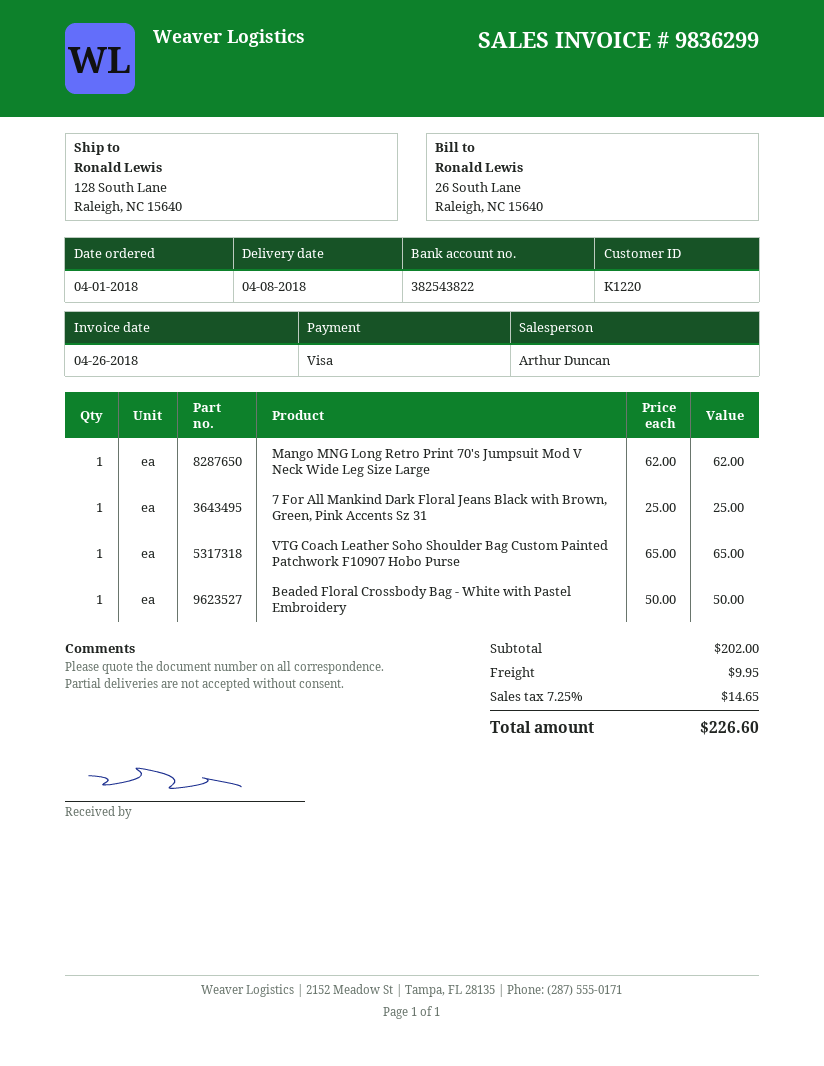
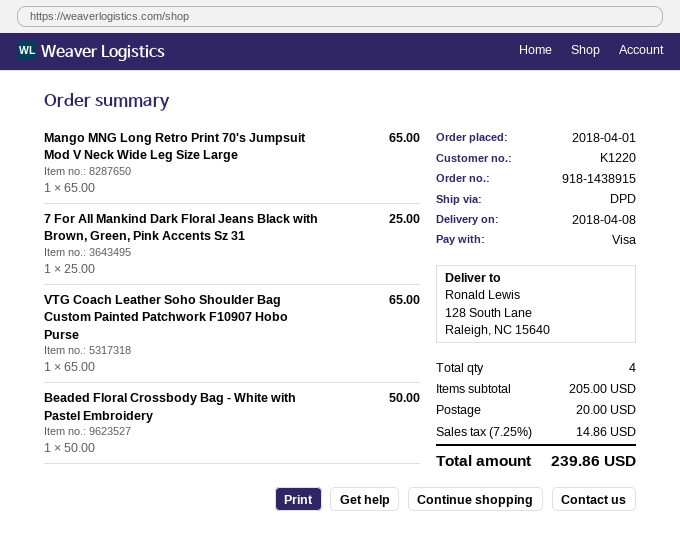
Mango MNG Long Retro Print 70's Jumpsuit Mod V Neck Wide Leg Size Large: 1 x 62.00 = 62.00 -> 1 x 65.00 = 65.00
subtotal: 202.00 -> 205.00
shipping: 9.95 -> 20.00
tax: 7.25% = 14.65 -> 7.25% = 14.86
total: 226.60 -> 239.86

